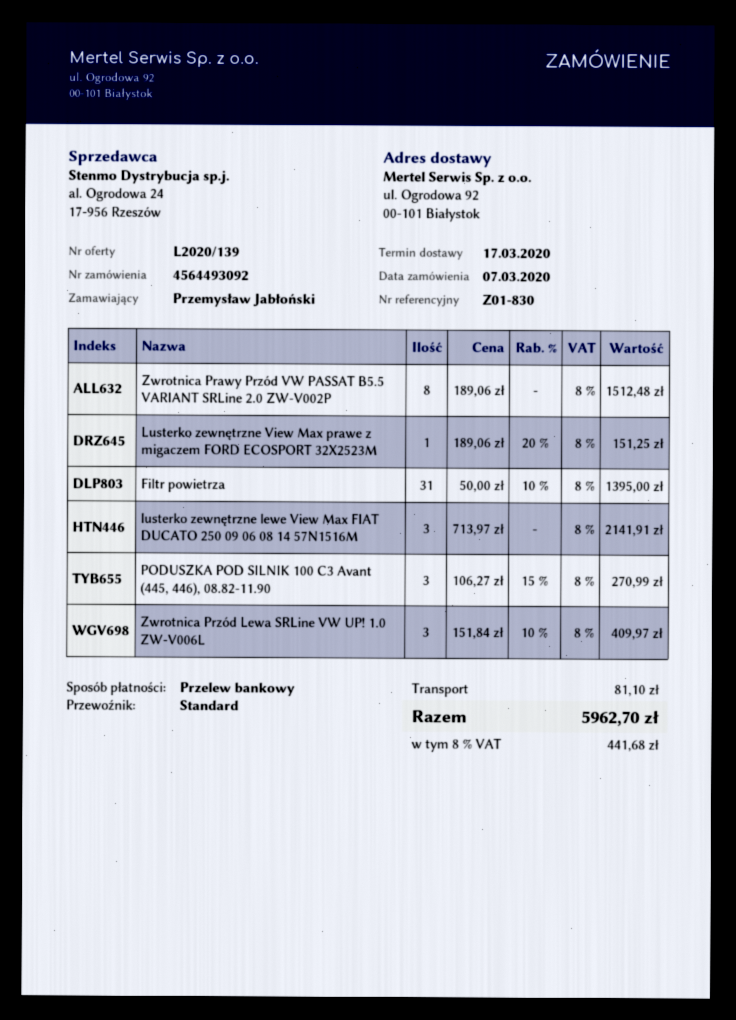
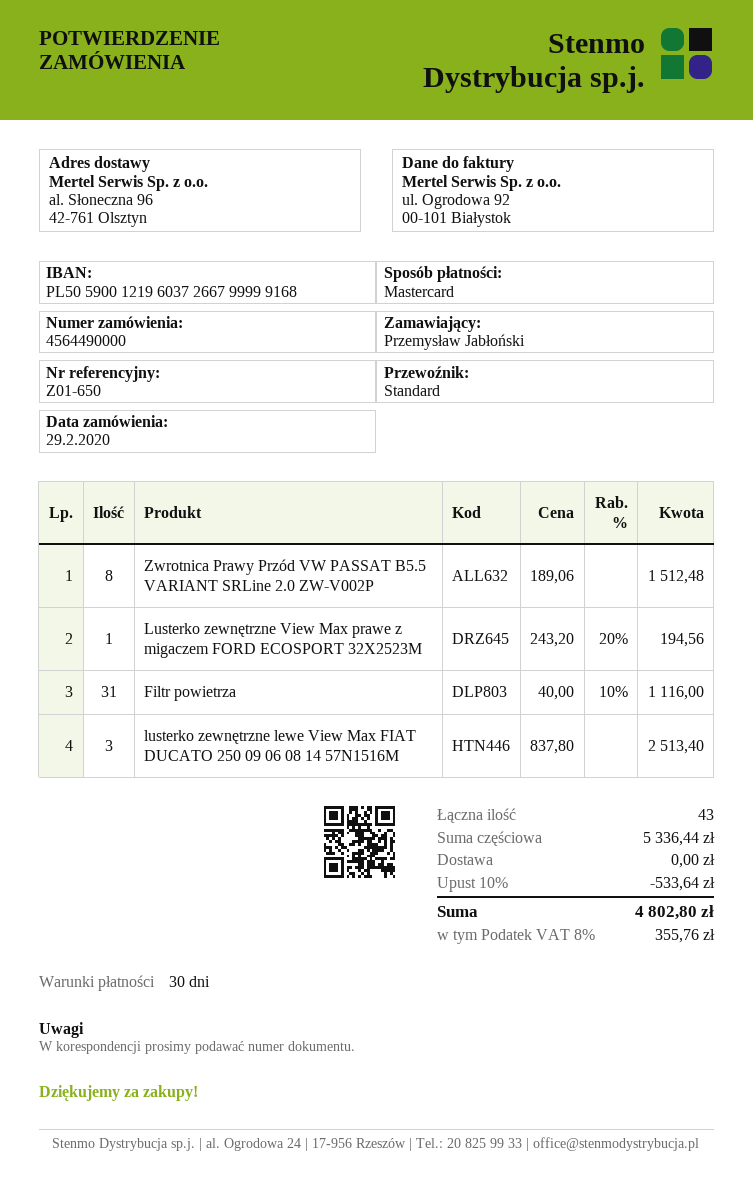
order number: 4564493092 -> 4564490000
order date: 2020-03-07 -> 2020-02-29
reference: Z01-830 -> Z01-650
payment method: bank transfer -> Mastercard
ship to: ul. Ogrodowa 92, 00-101 Białystok -> al. Słoneczna 96, 42-761 Olsztyn
Lusterko zewnętrzne View Max prawe z migaczem FORD ECOSPORT 32X2523M: 1 x 189.06 - 20% = 151.25 -> 1 x 243.20 - 20% = 194.56
Filtr powietrza: 31 x 50.00 - 10% = 1395.00 -> 31 x 40.00 - 10% = 1116.00
lusterko zewnętrzne lewe View Max FIAT DUCATO 250 09 06 08 14 57N1516M: 3 x 713.97 = 2141.91 -> 3 x 837.80 = 2513.40
PODUSZKA POD SILNIK 100 C3 Avant (445, 446), 08.82-11.90: 3 x 106.27 - 15% = 270.99 -> none
Zwrotnica Przód Lewa SRLine VW UP! 1.0 ZW-V006L: 3 x 151.84 - 10% = 409.97 -> none
discount: none -> 10% = 533.64
shipping: 81.10 -> 0.00
tax: 8% = 441.68 -> 8% = 355.76
total: 5962.70 -> 4802.80

